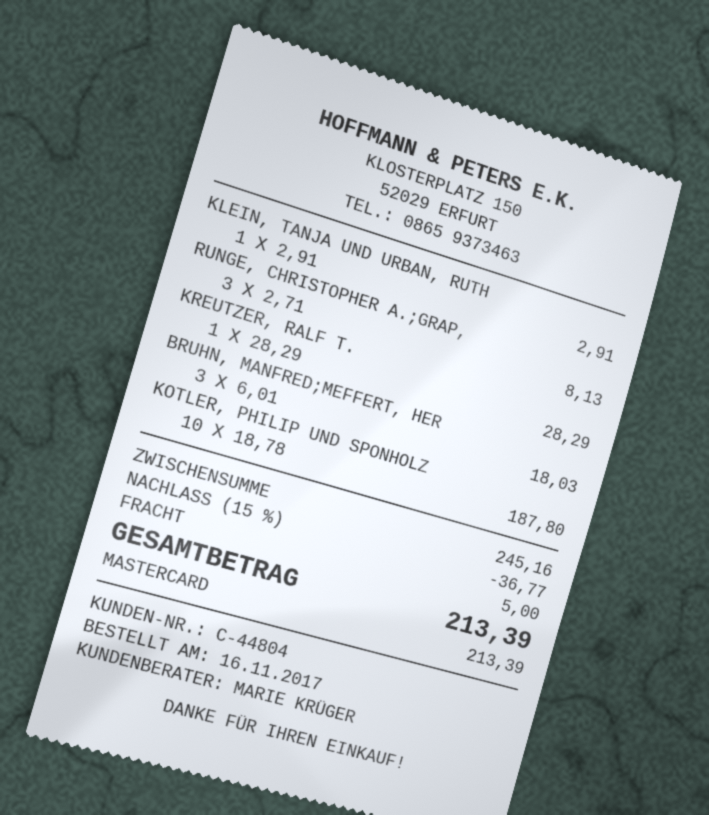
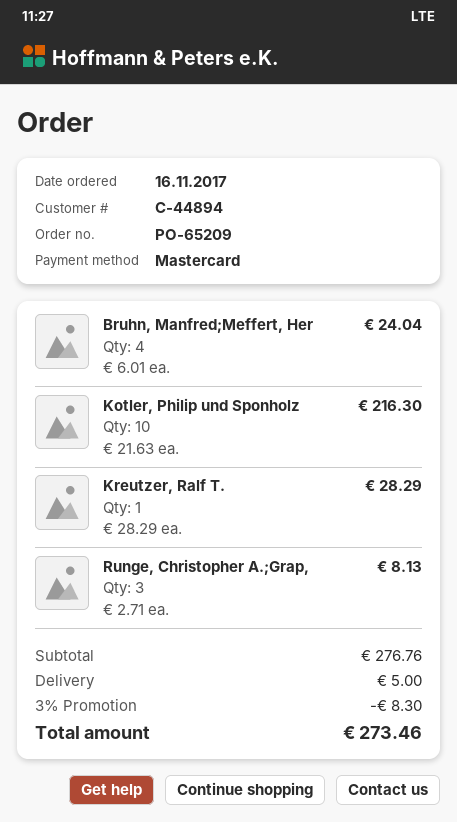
customer number: C-44804 -> C-44894
KLEIN, TANJA UND URBAN, RUTH: 1 x 2.91 = 2.91 -> none
BRUHN, MANFRED;MEFFERT, HER: 3 x 6.01 = 18.03 -> 4 x 6.01 = 24.04
KOTLER, PHILIP UND SPONHOLZ: 10 x 18.78 = 187.80 -> 10 x 21.63 = 216.30
subtotal: 245.16 -> 276.76
discount: 15% = 36.77 -> 3% = 8.30
total: 213.39 -> 273.46

